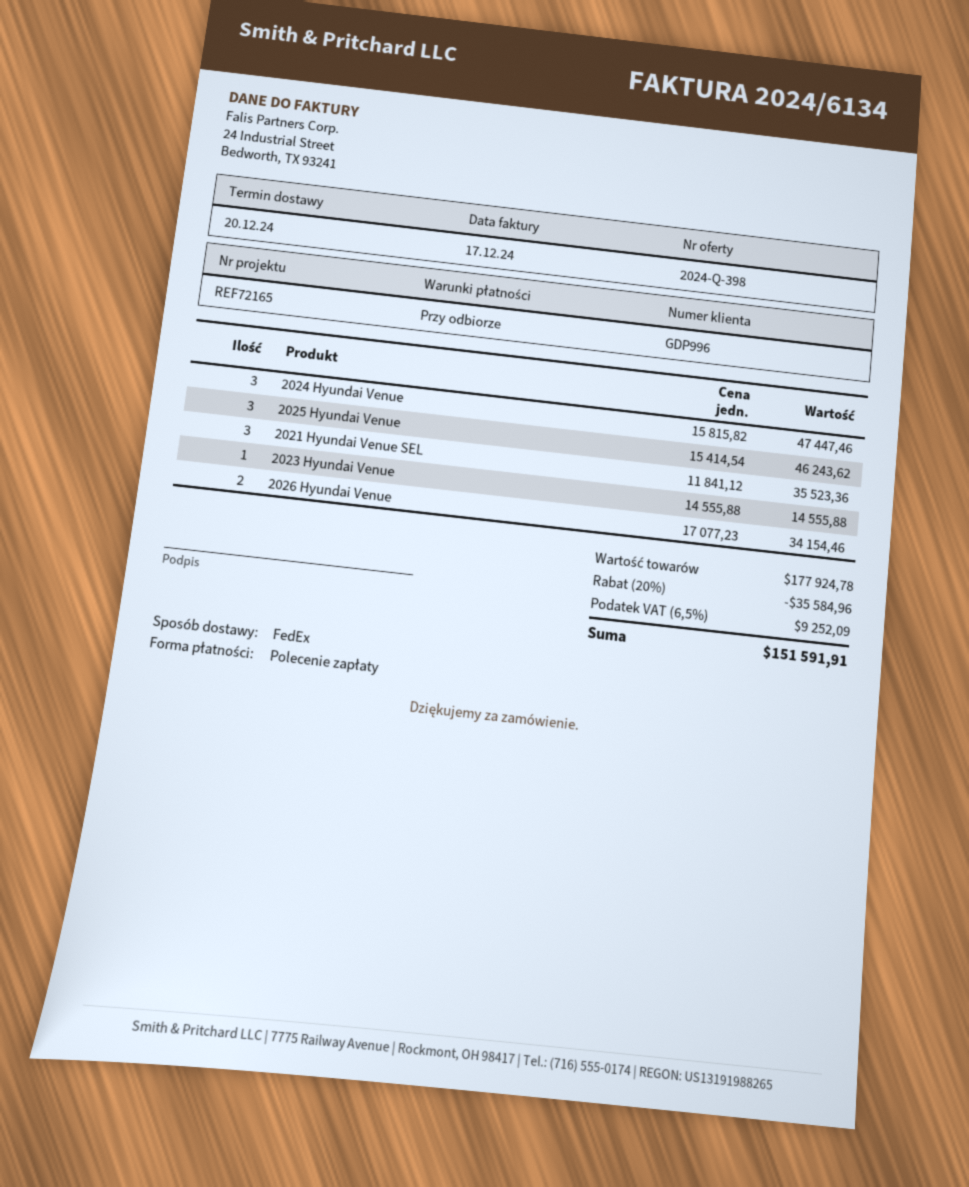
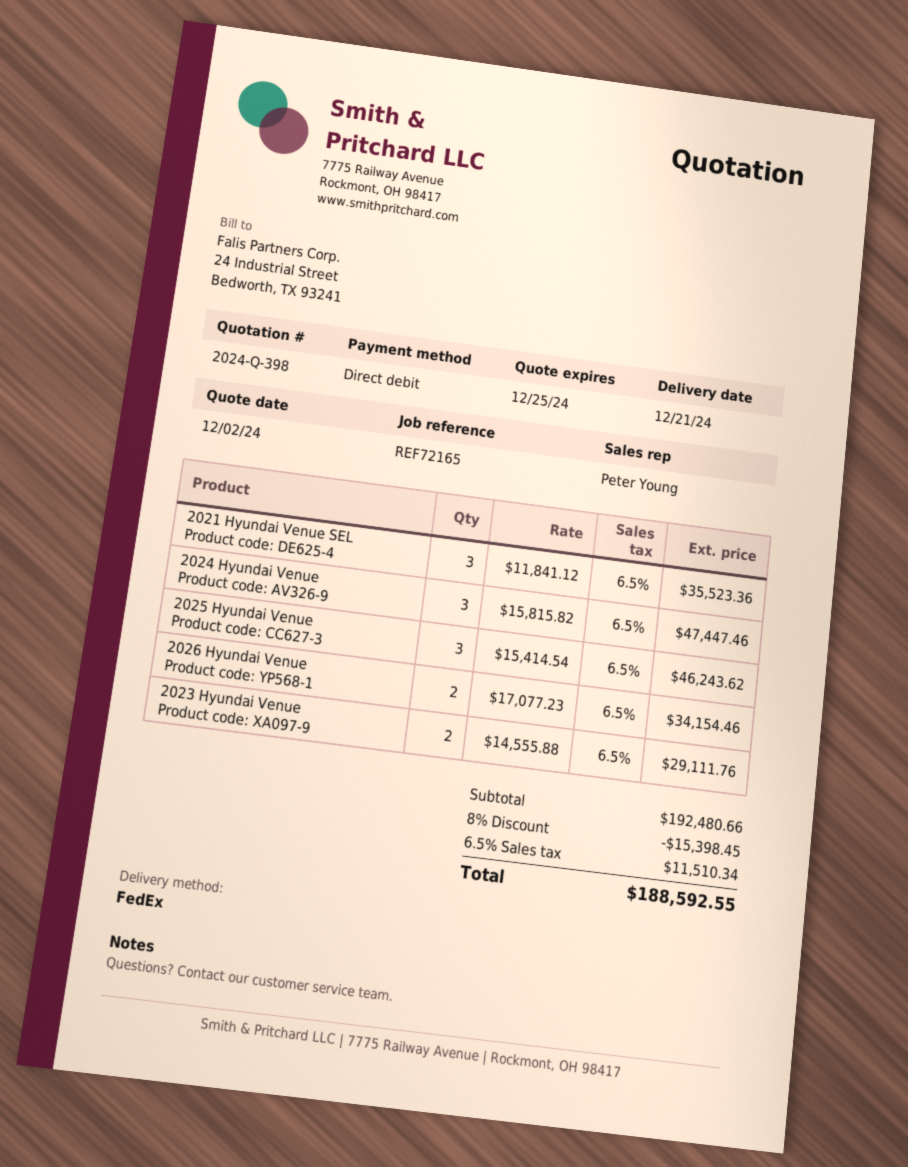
delivery date: 2024-12-20 -> 2024-12-21
2023 Hyundai Venue: 1 x 14555.88 = 14555.88 -> 2 x 14555.88 = 29111.76
subtotal: 177924.78 -> 192480.66
discount: 20% = 35584.96 -> 8% = 15398.45
tax: 6.5% = 9252.09 -> 6.5% = 11510.34
total: 151591.91 -> 188592.55

